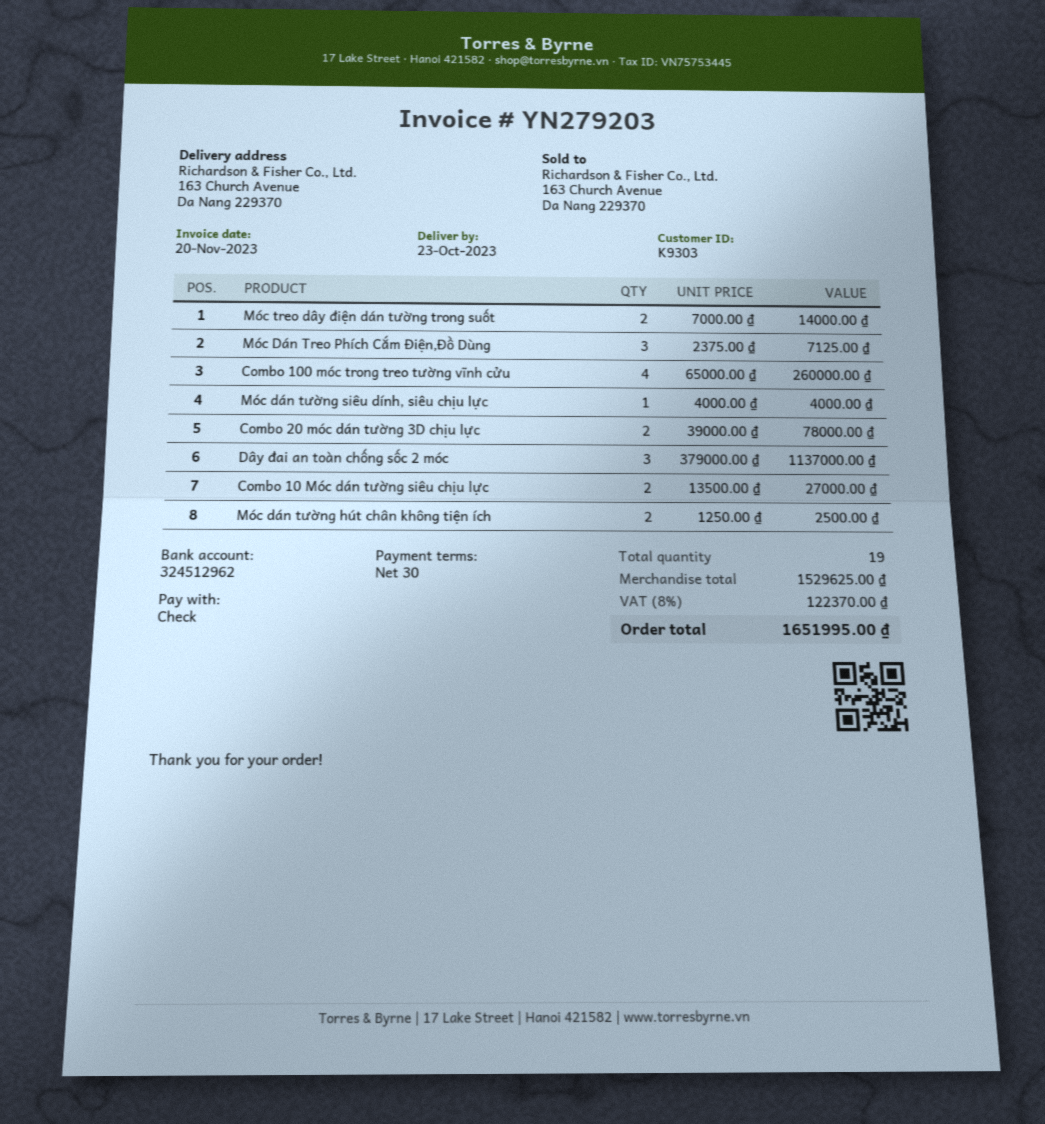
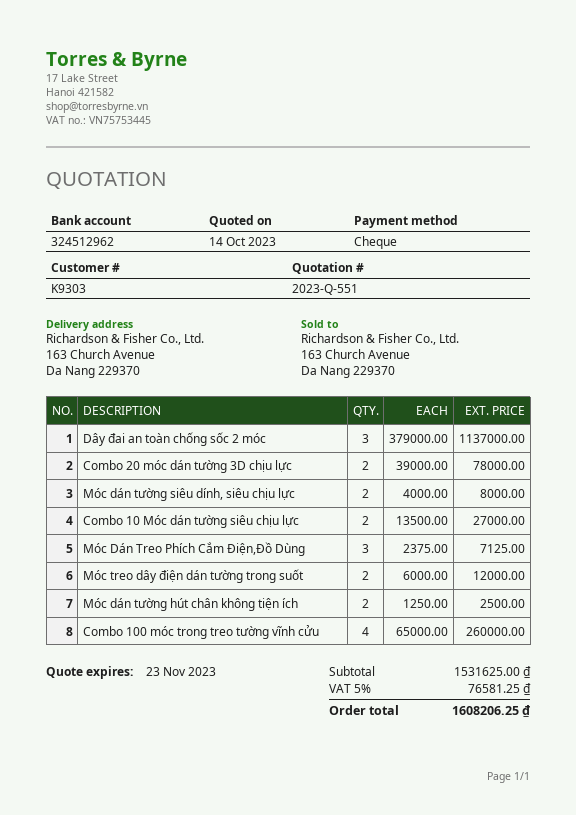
Móc treo dây điện dán tường trong suốt: 2 x 7000.00 = 14000.00 -> 2 x 6000.00 = 12000.00
Móc dán tường siêu dính, siêu chịu lực: 1 x 4000.00 = 4000.00 -> 2 x 4000.00 = 8000.00
subtotal: 1529625.00 -> 1531625.00
tax: 8% = 122370.00 -> 5% = 76581.25
total: 1651995.00 -> 1608206.25

